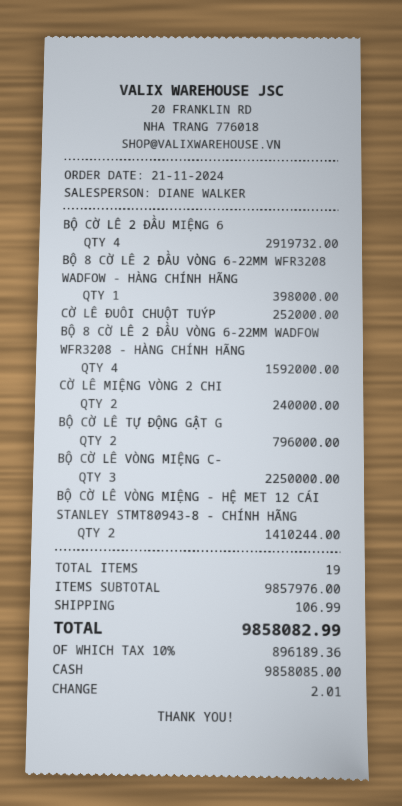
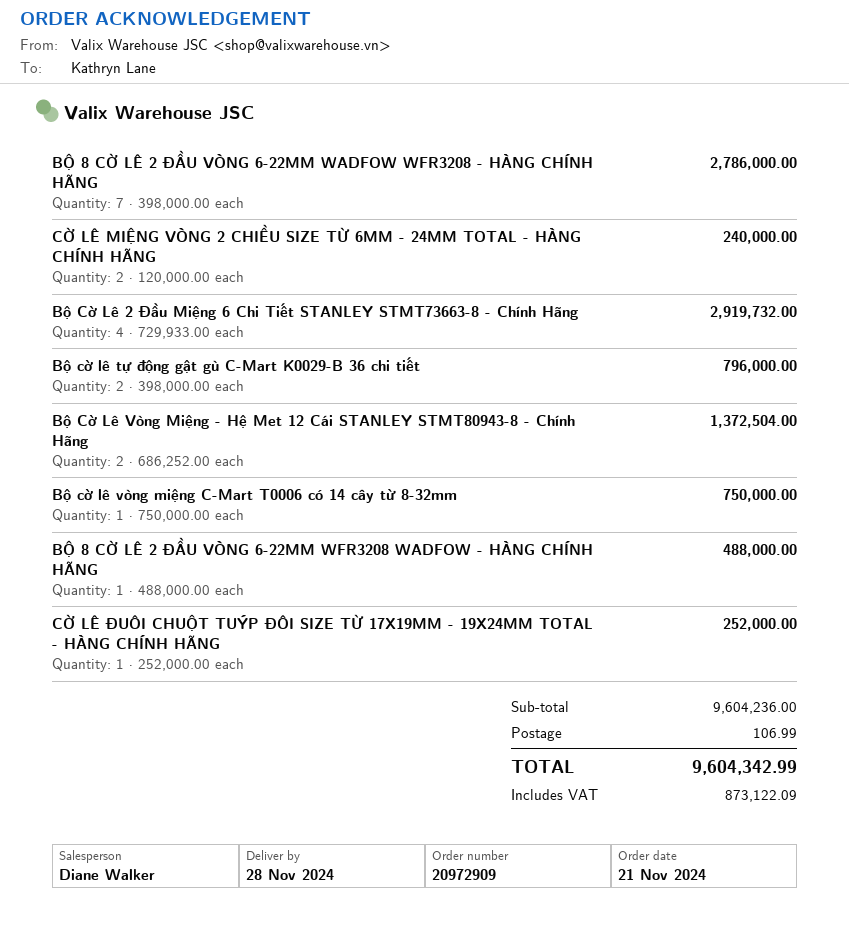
BỘ 8 CỜ LÊ 2 ĐẦU VÒNG 6-22MM WFR3208 WADFOW - HÀNG CHÍNH HÃNG: 1 for 398000.00 -> 1 for 488000.00
BỘ 8 CỜ LÊ 2 ĐẦU VÒNG 6-22MM WADFOW WFR3208 - HÀNG CHÍNH HÃNG: 4 for 1592000.00 -> 7 for 2786000.00
BỘ CỜ LÊ VÒNG MIỆNG C-: 3 for 2250000.00 -> 1 for 750000.00
BỘ CỜ LÊ VÒNG MIỆNG - HỆ MET 12 CÁI STANLEY STMT80943-8 - CHÍNH HÃNG: 2 for 1410244.00 -> 2 for 1372504.00
subtotal: 9857976.00 -> 9604236.00
tax: 896189.36 -> 873122.09
total: 9858082.99 -> 9604342.99

